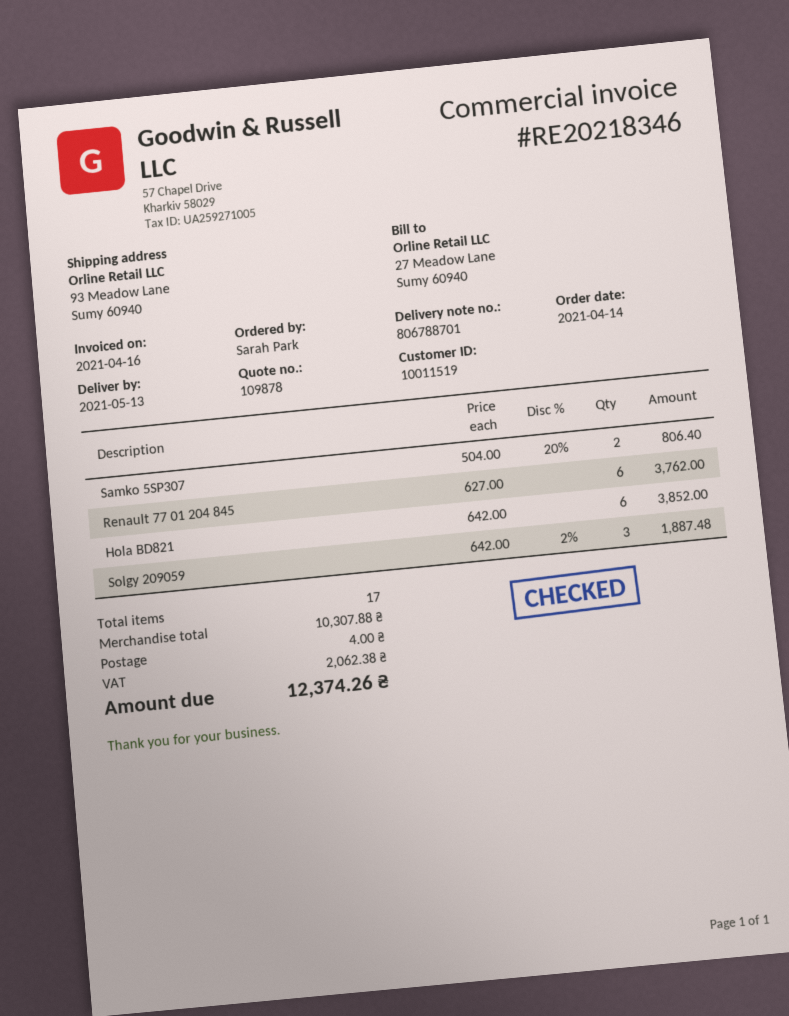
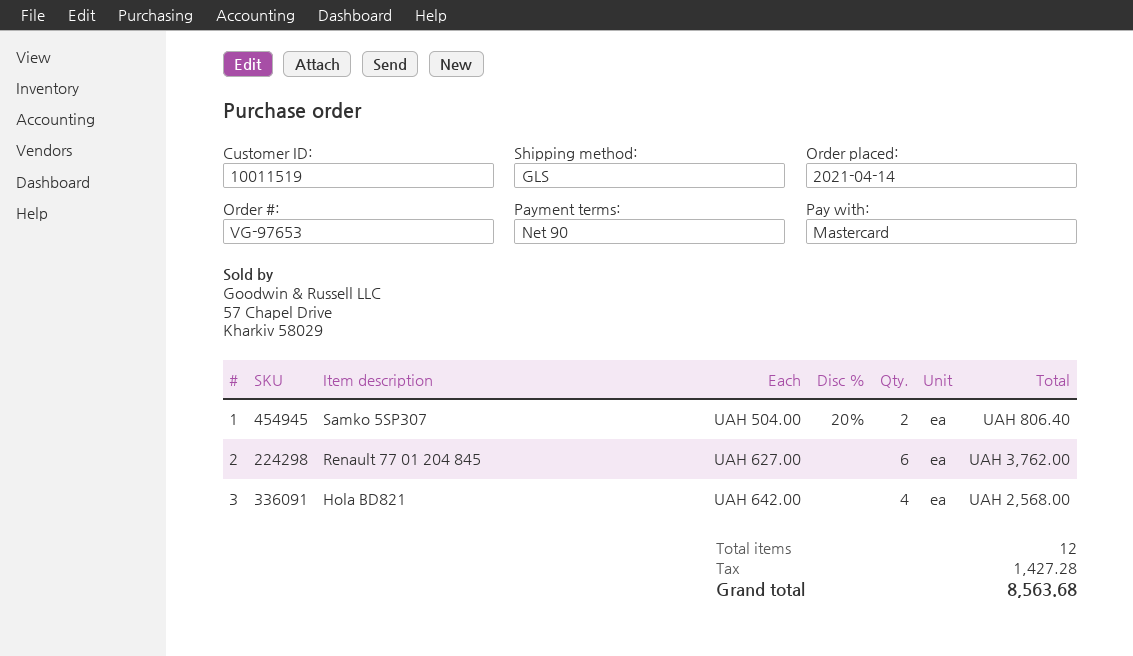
Hola BD821: 6 x 642.00 = 3852.00 -> 4 x 642.00 = 2568.00
Solgy 209059: 3 x 642.00 - 2% = 1887.48 -> none
total quantity: 17 -> 12
shipping: 4.00 -> none
tax: 2062.38 -> 1427.28
total: 12374.26 -> 8563.68

